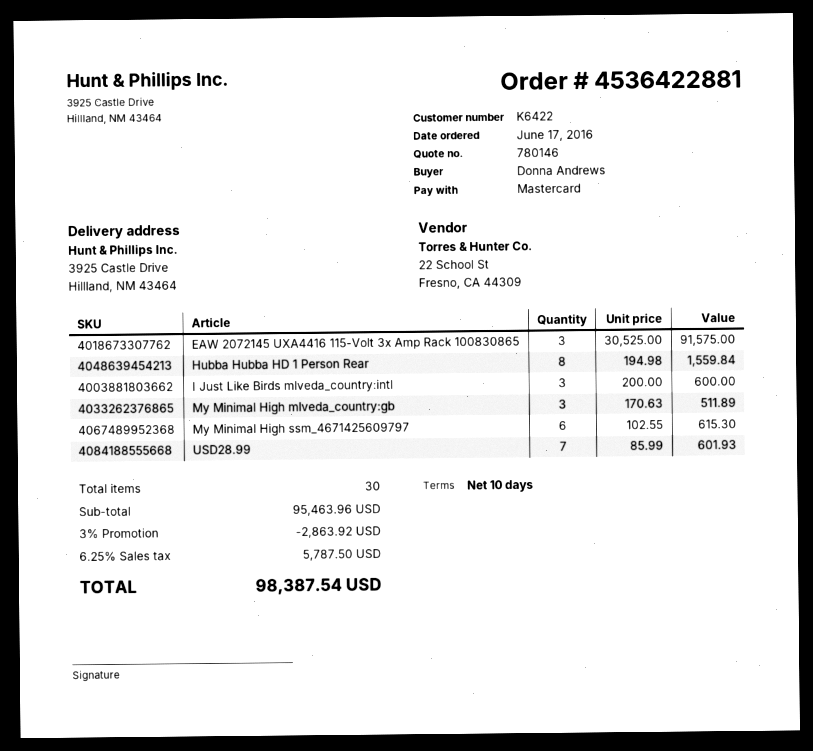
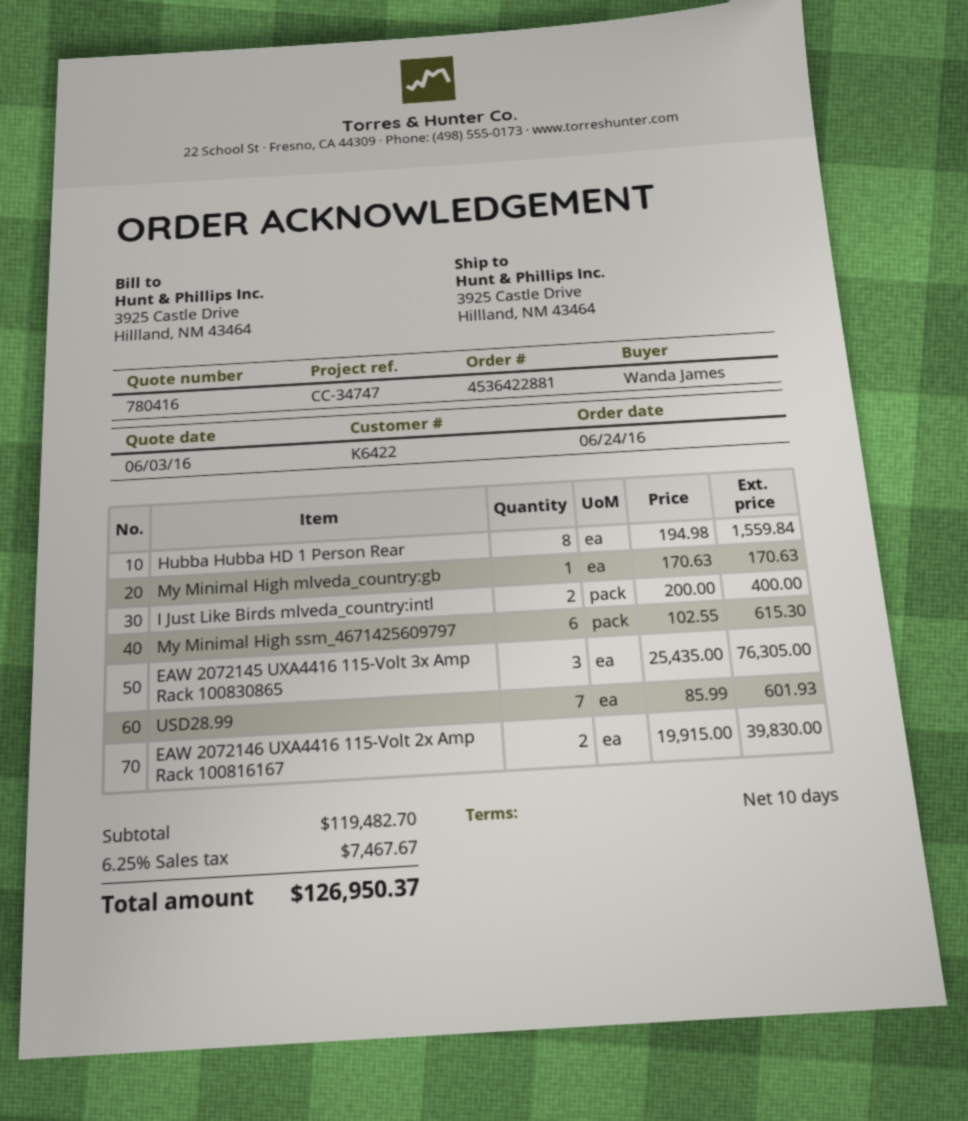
quote number: 780146 -> 780416
order date: 2016-06-17 -> 2016-06-24
ordered by: Donna Andrews -> Wanda James
EAW 2072145 UXA4416 115-Volt 3x Amp Rack 100830865: 3 x 30525.00 = 91575.00 -> 3 x 25435.00 = 76305.00
I Just Like Birds mlveda_country:intl: 3 x 200.00 = 600.00 -> 2 x 200.00 = 400.00
My Minimal High mlveda_country:gb: 3 x 170.63 = 511.89 -> 1 x 170.63 = 170.63
EAW 2072146 UXA4416 115-Volt 2x Amp Rack 100816167: none -> 2 x 19915.00 = 39830.00
subtotal: 95463.96 -> 119482.70
discount: 3% = 2863.92 -> none
tax: 6.25% = 5787.50 -> 6.25% = 7467.67
total: 98387.54 -> 126950.37

